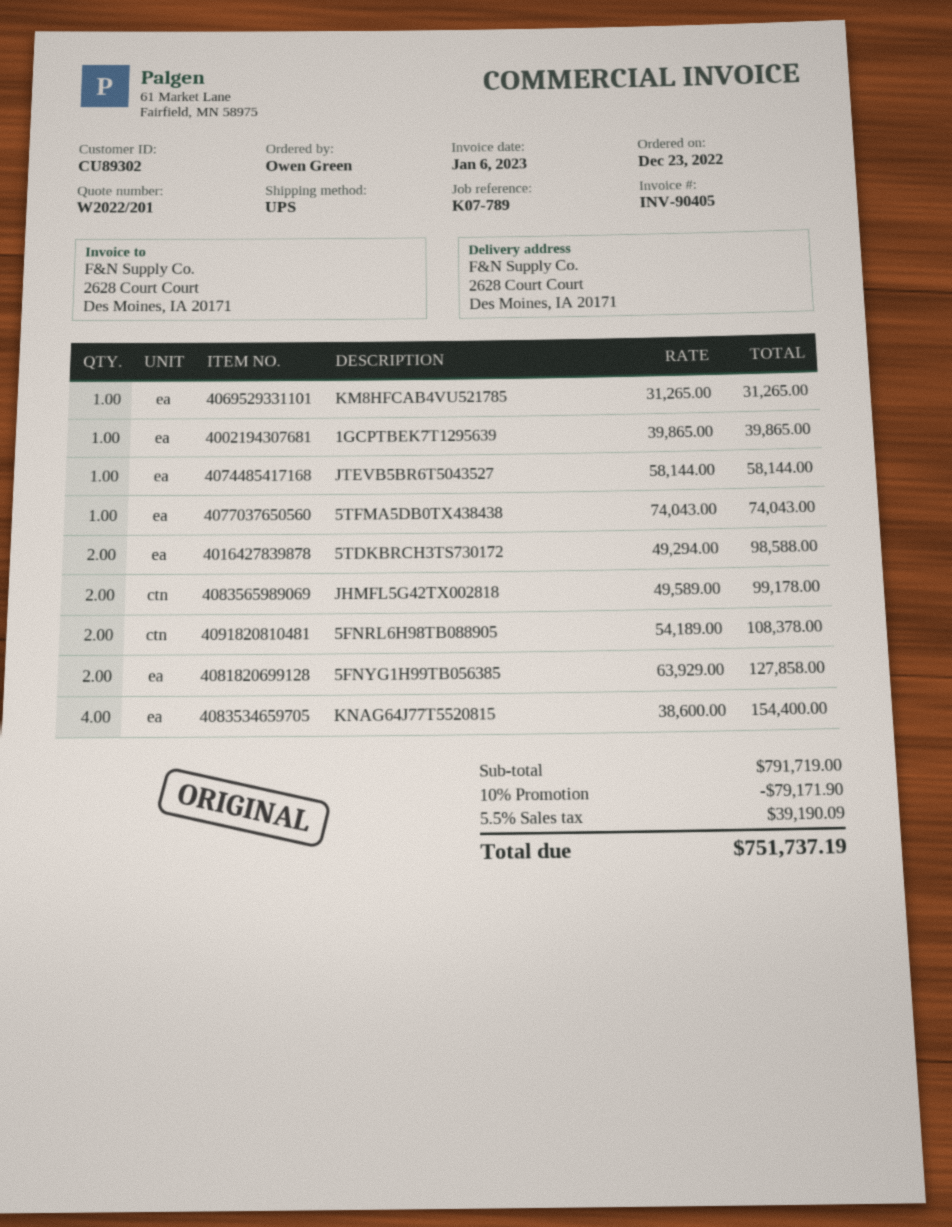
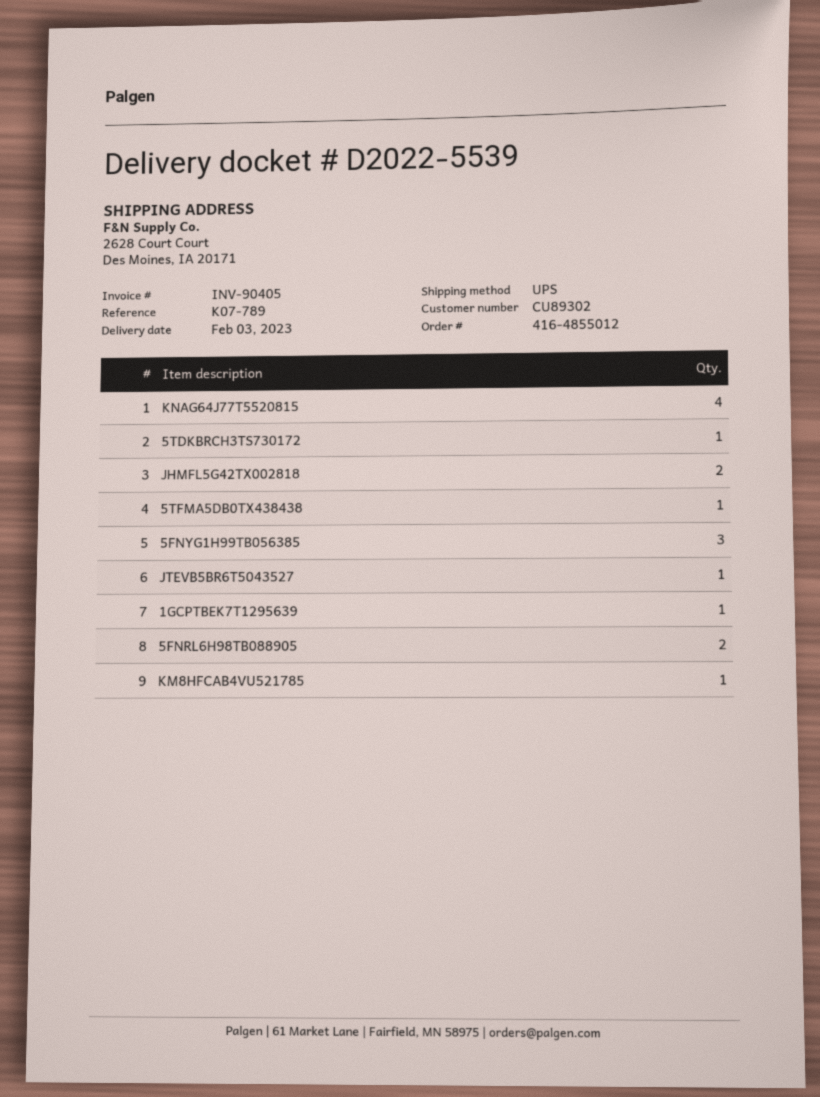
5TDKBRCH3TS730172: 2 -> 1
5FNYG1H99TB056385: 2 -> 3

